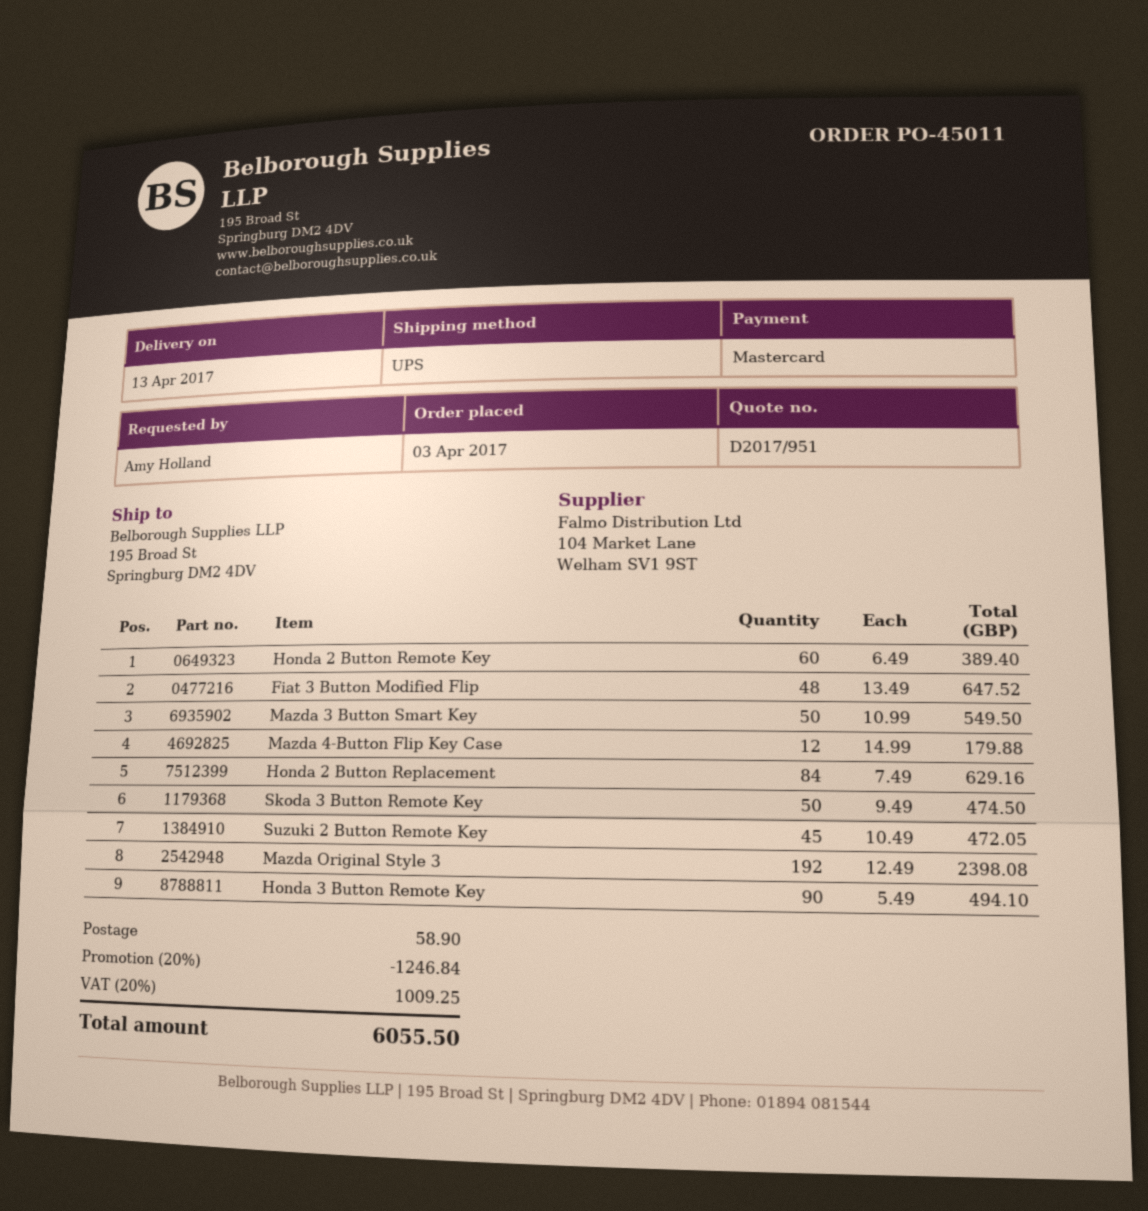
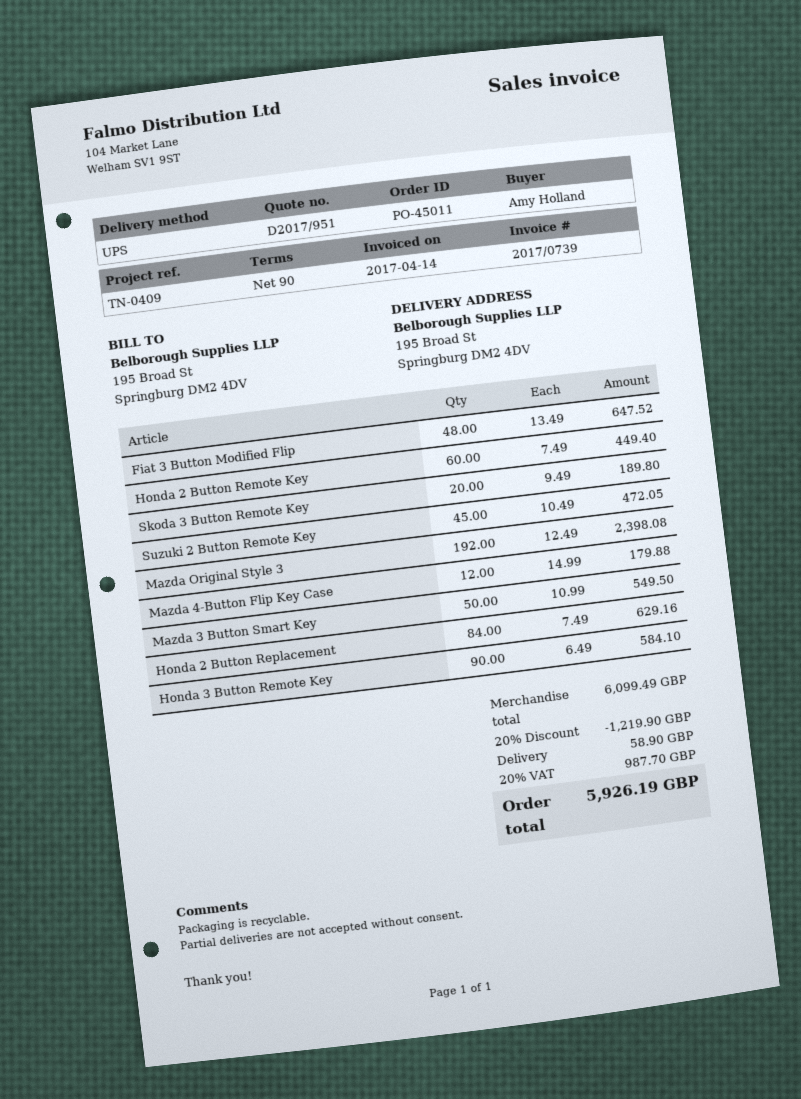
Honda 2 Button Remote Key: 60 x 6.49 = 389.40 -> 60 x 7.49 = 449.40
Skoda 3 Button Remote Key: 50 x 9.49 = 474.50 -> 20 x 9.49 = 189.80
Honda 3 Button Remote Key: 90 x 5.49 = 494.10 -> 90 x 6.49 = 584.10
discount: 20% = 1246.84 -> 20% = 1219.90
tax: 20% = 1009.25 -> 20% = 987.70
total: 6055.50 -> 5926.19

